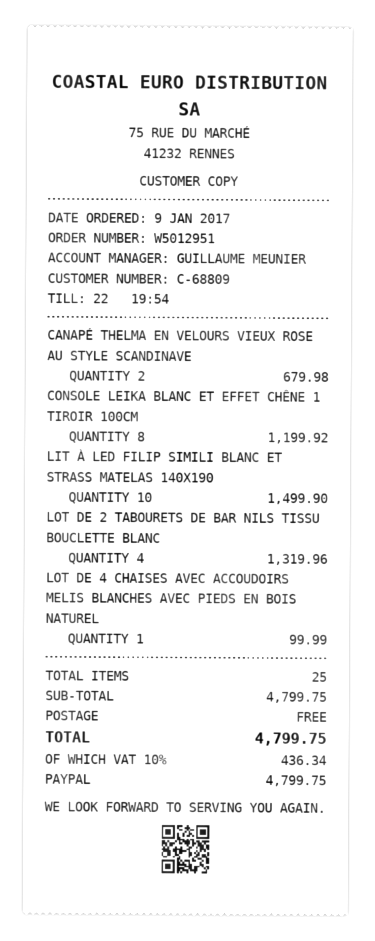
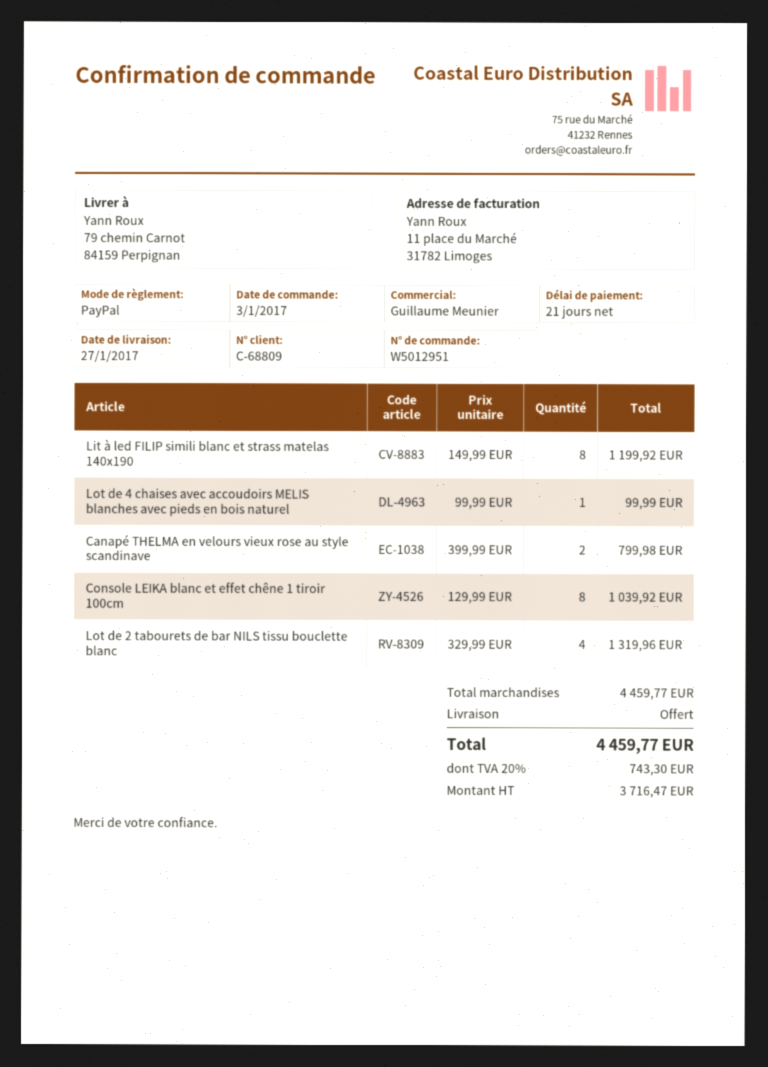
order date: 2017-01-09 -> 2017-01-03
CANAPÉ THELMA EN VELOURS VIEUX ROSE AU STYLE SCANDINAVE: 2 for 679.98 -> 2 for 799.98
CONSOLE LEIKA BLANC ET EFFET CHÊNE 1 TIROIR 100CM: 8 for 1199.92 -> 8 for 1039.92
LIT À LED FILIP SIMILI BLANC ET STRASS MATELAS 140X190: 10 for 1499.90 -> 8 for 1199.92
subtotal: 4799.75 -> 4459.77
tax: 10% = 436.34 -> 20% = 743.30
total: 4799.75 -> 4459.77

